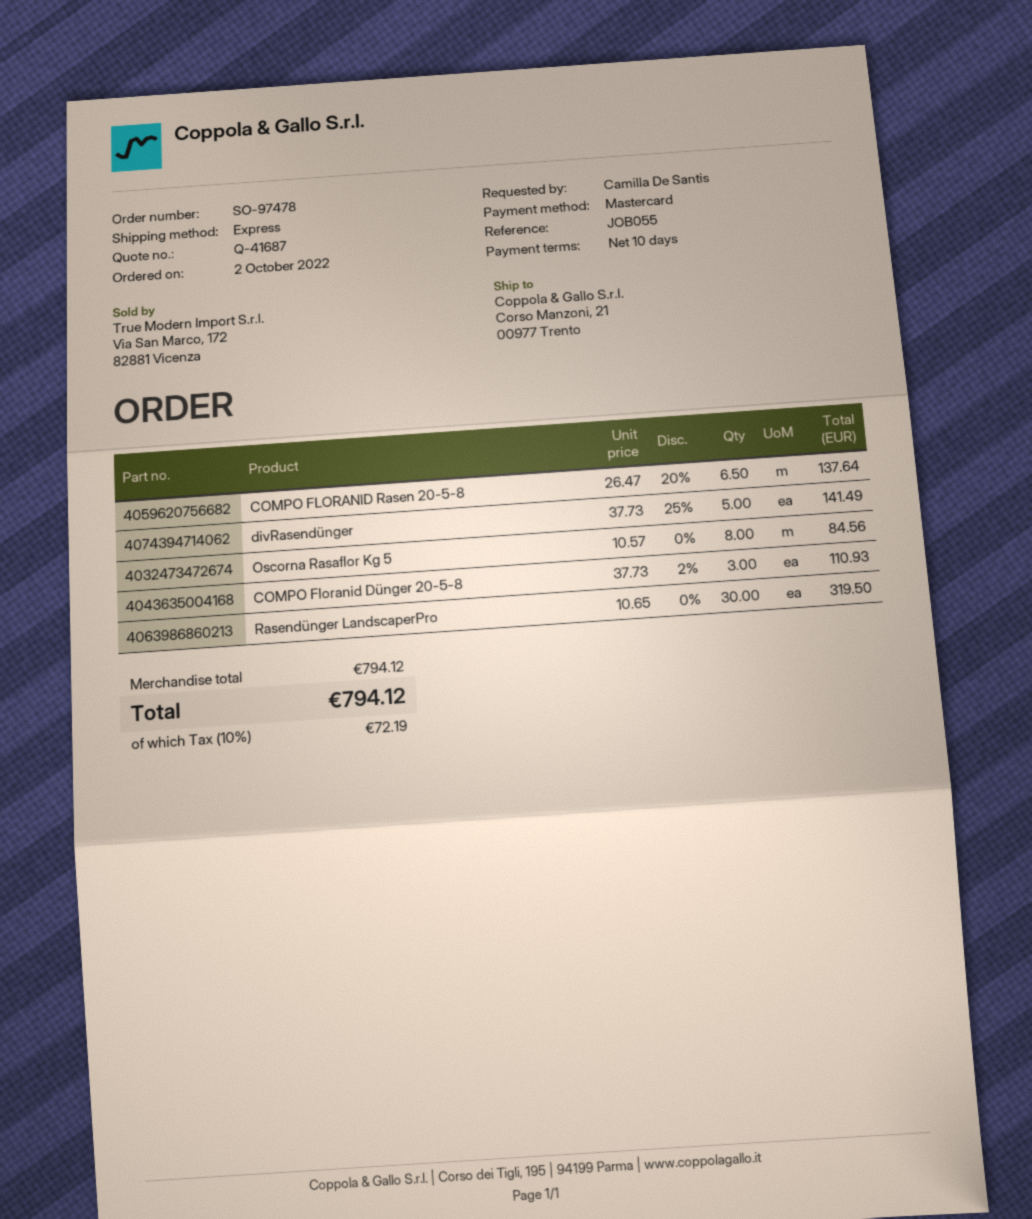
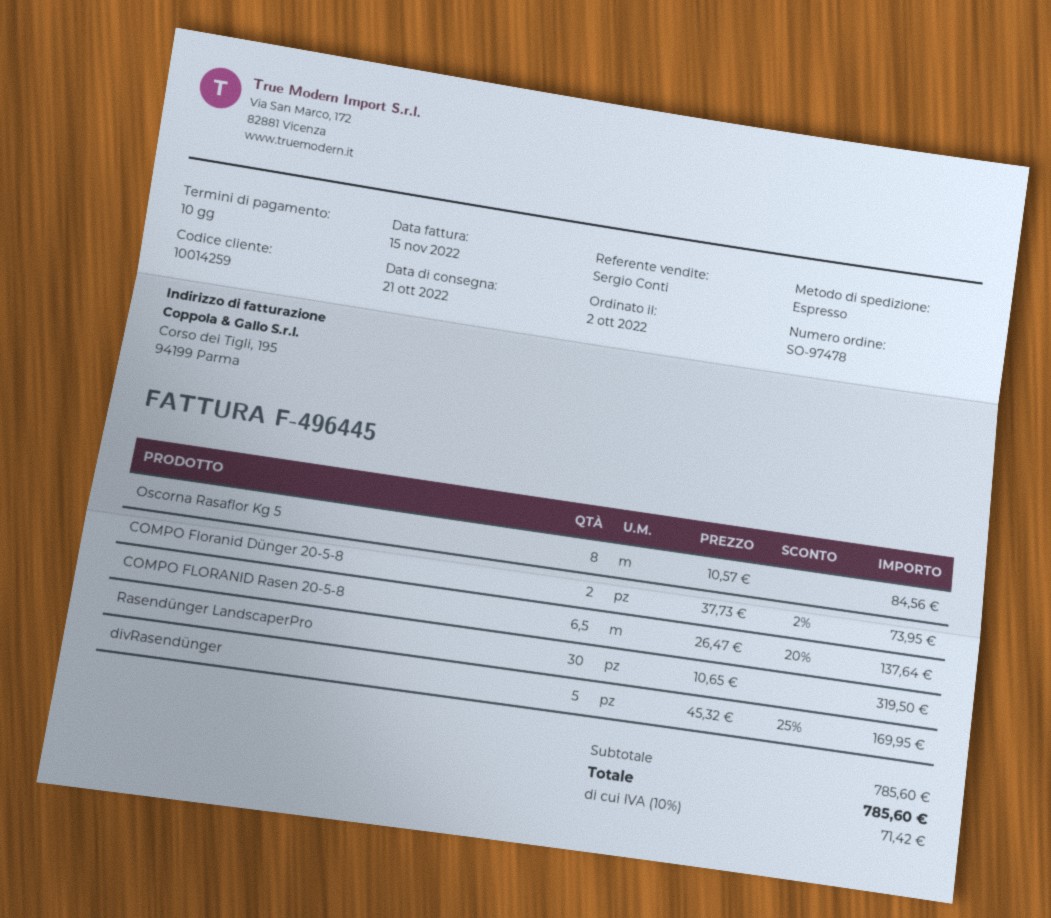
divRasendünger: 5 x 37.73 - 25% = 141.49 -> 5 x 45.32 - 25% = 169.95
COMPO Floranid Dünger 20-5-8: 3 x 37.73 - 2% = 110.93 -> 2 x 37.73 - 2% = 73.95
subtotal: 794.12 -> 785.60
tax: 10% = 72.19 -> 10% = 71.42
total: 794.12 -> 785.60

